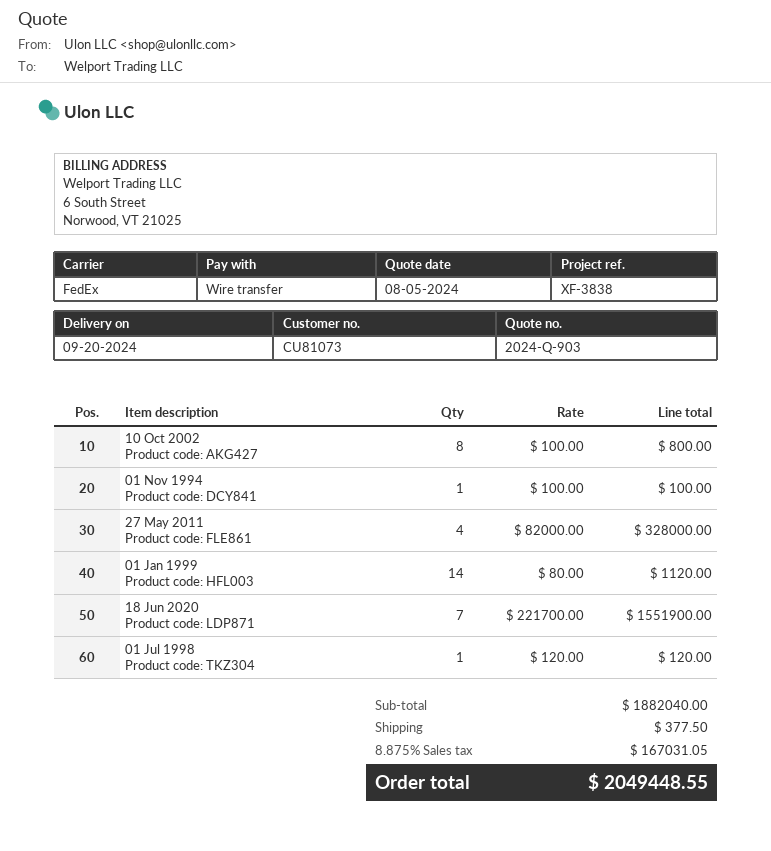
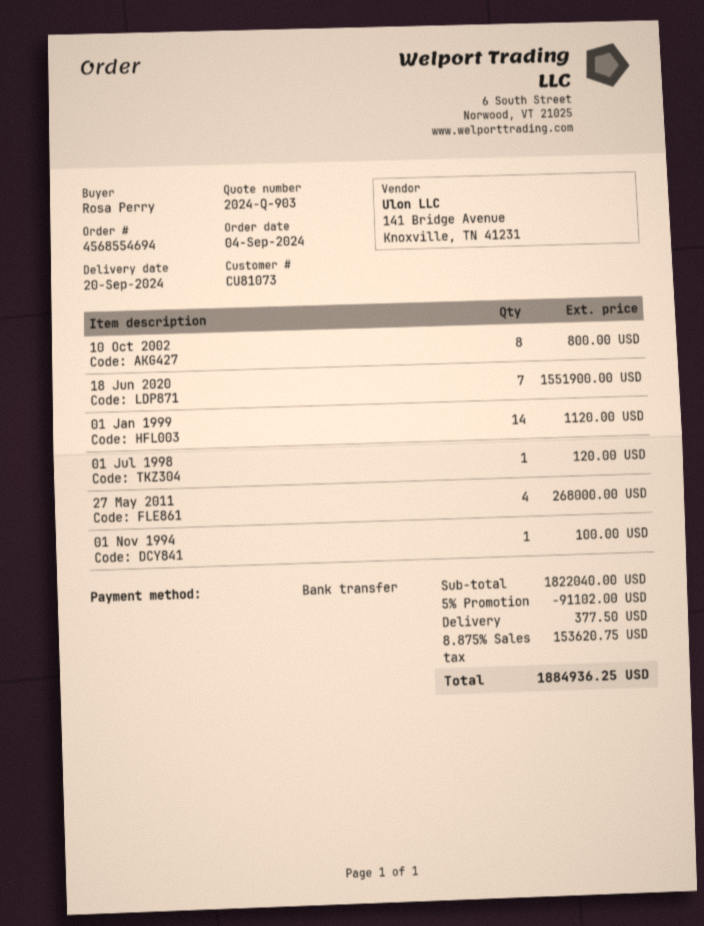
27 May 2011: 4 for 328000.00 -> 4 for 268000.00
subtotal: 1882040.00 -> 1822040.00
discount: none -> 5% = 91102.00
tax: 8.875% = 167031.05 -> 8.875% = 153620.75
total: 2049448.55 -> 1884936.25

